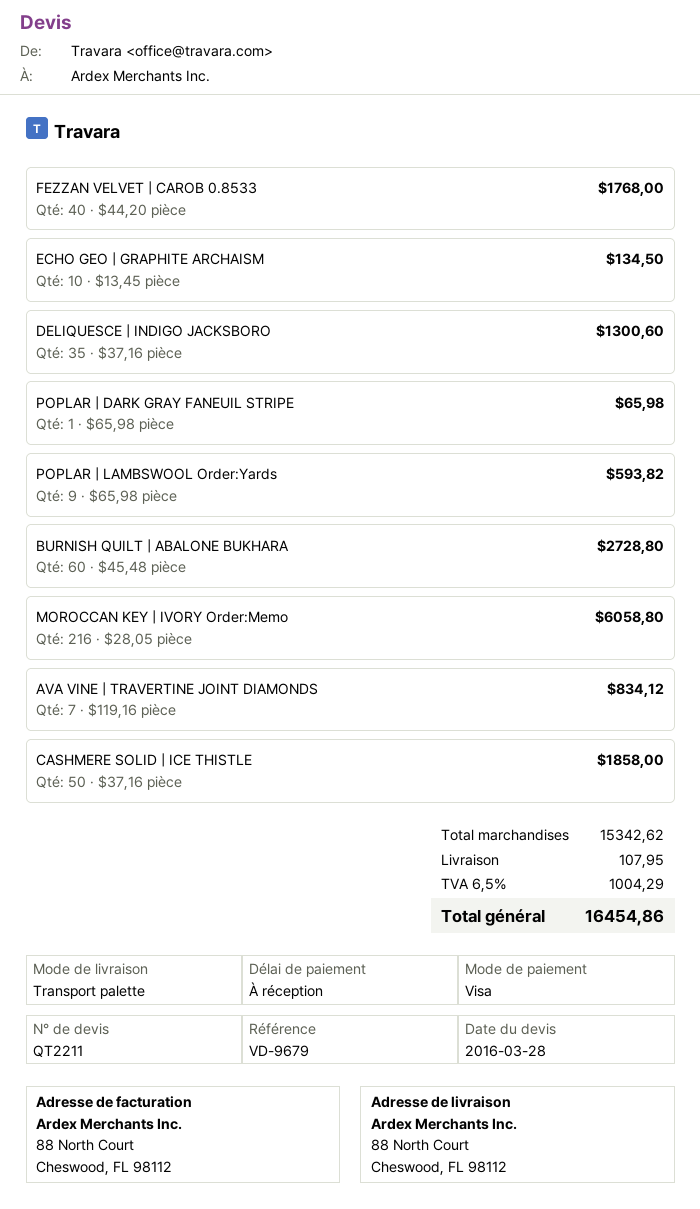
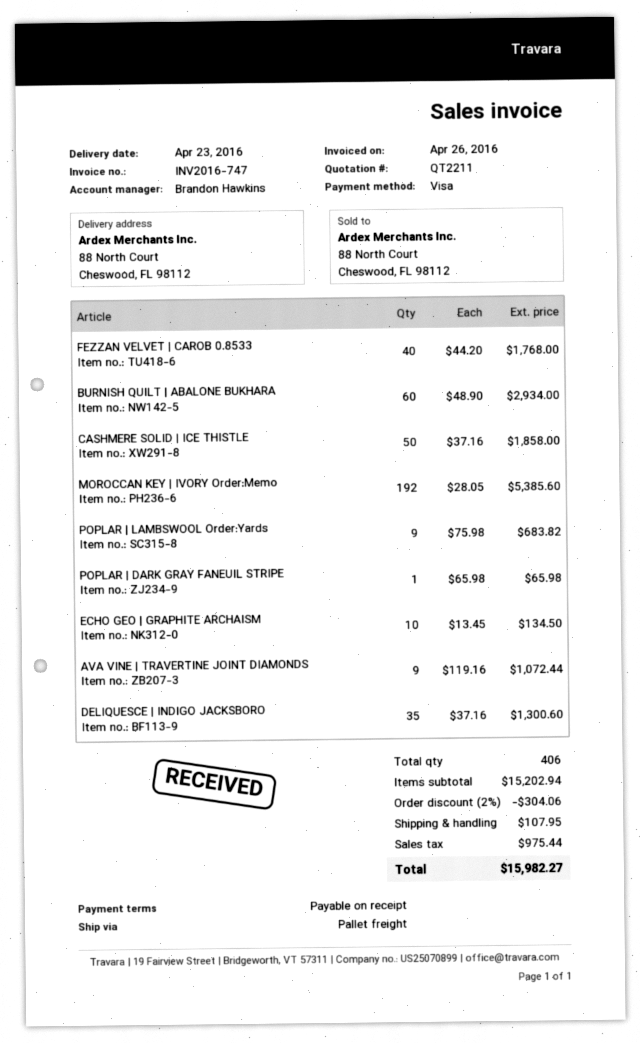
POPLAR | LAMBSWOOL Order:Yards: 9 x 65.98 = 593.82 -> 9 x 75.98 = 683.82
BURNISH QUILT | ABALONE BUKHARA: 60 x 45.48 = 2728.80 -> 60 x 48.90 = 2934.00
MOROCCAN KEY | IVORY Order:Memo: 216 x 28.05 = 6058.80 -> 192 x 28.05 = 5385.60
AVA VINE | TRAVERTINE JOINT DIAMONDS: 7 x 119.16 = 834.12 -> 9 x 119.16 = 1072.44
subtotal: 15342.62 -> 15202.94
discount: none -> 2% = 304.06
tax: 1004.29 -> 975.44
total: 16454.86 -> 15982.27

